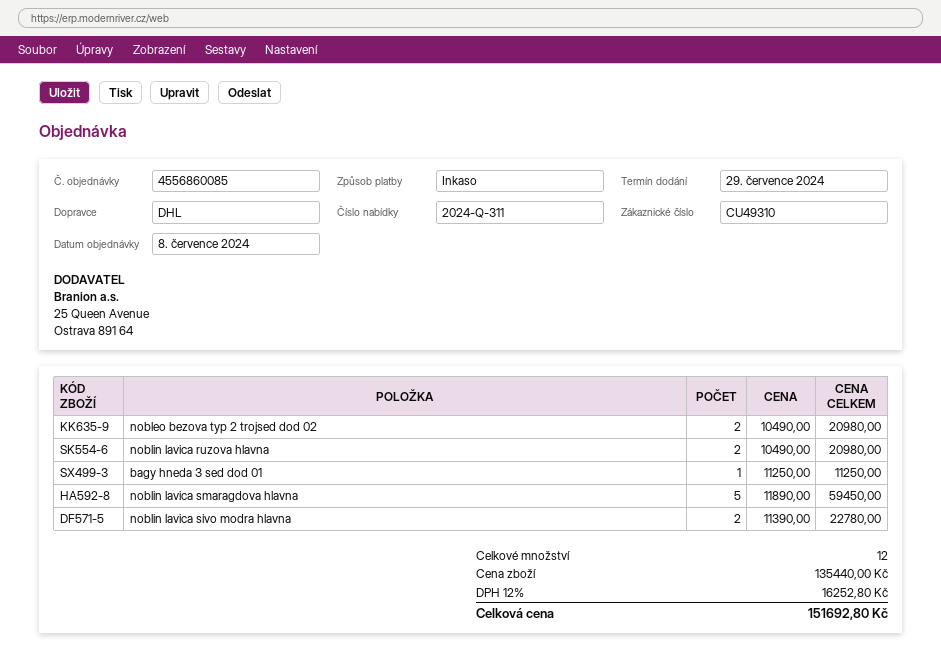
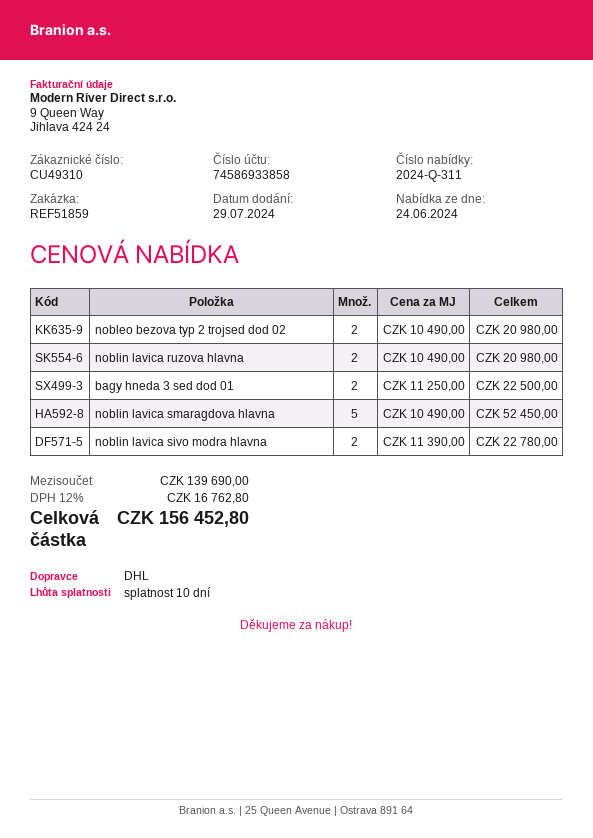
bagy hneda 3 sed dod 01: 1 x 11250.00 = 11250.00 -> 2 x 11250.00 = 22500.00
noblin lavica smaragdova hlavna: 5 x 11890.00 = 59450.00 -> 5 x 10490.00 = 52450.00
subtotal: 135440.00 -> 139690.00
tax: 12% = 16252.80 -> 12% = 16762.80
total: 151692.80 -> 156452.80

